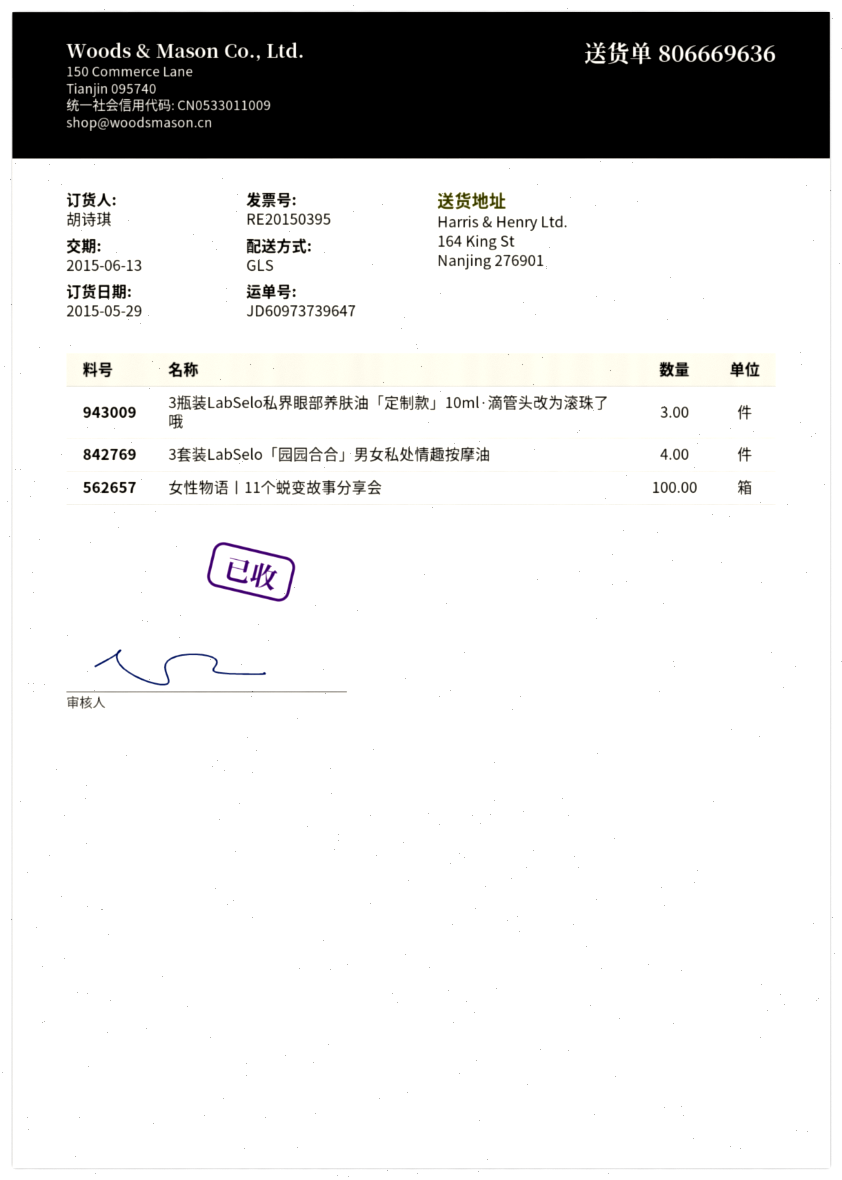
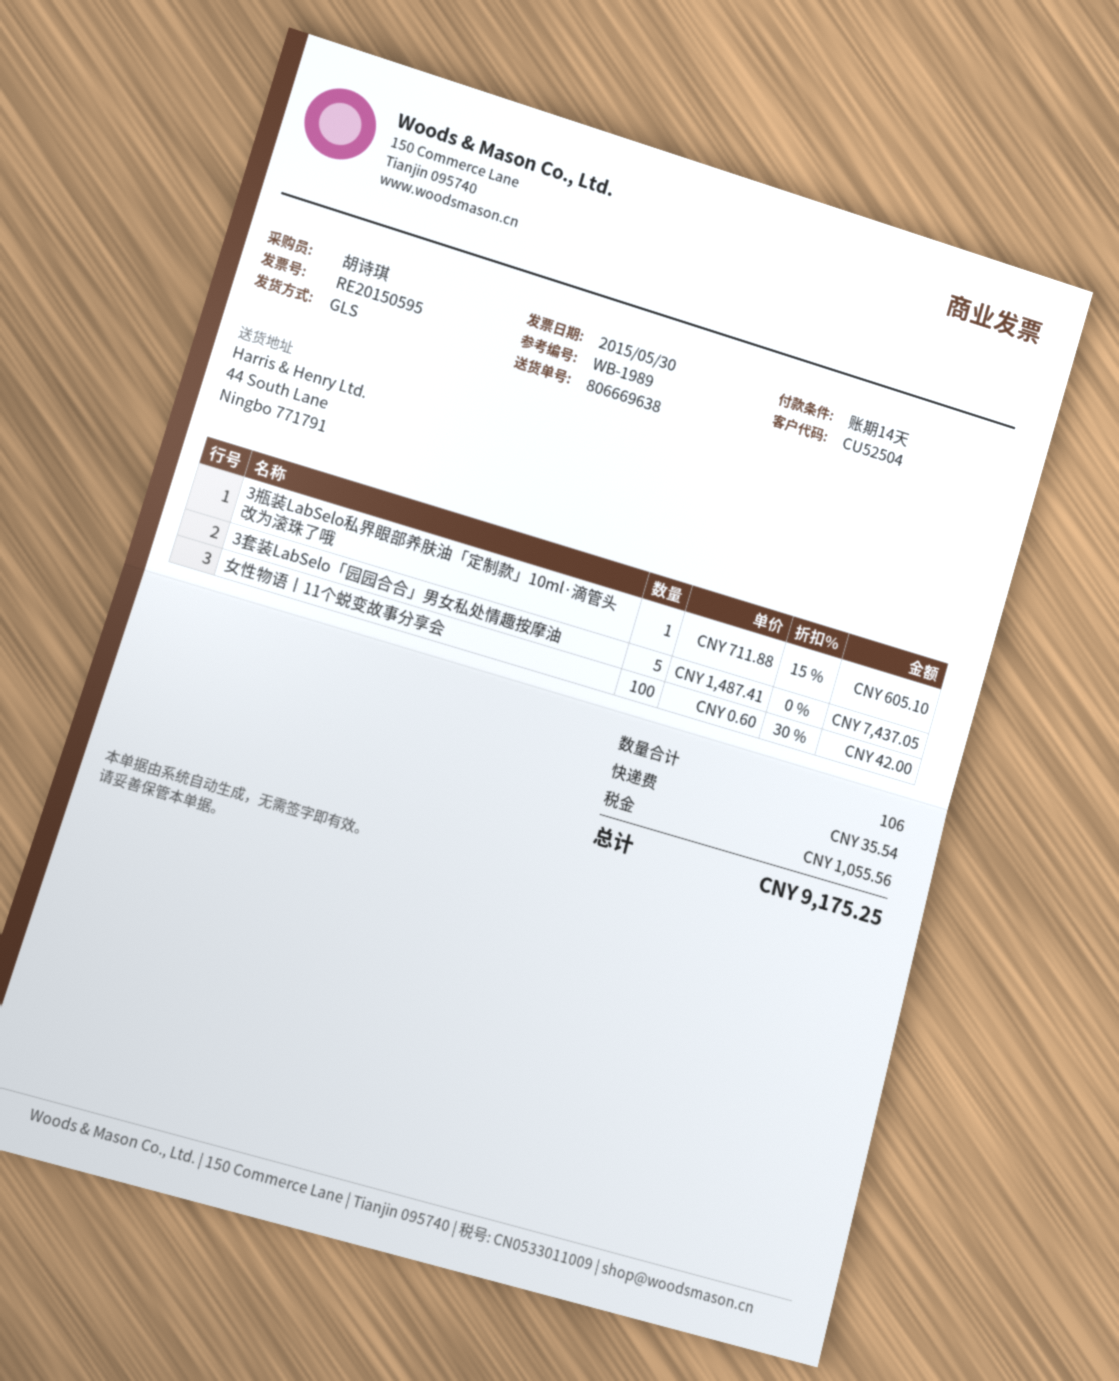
delivery note number: 806669636 -> 806669638
invoice number: RE20150395 -> RE20150595
ship to: 164 King St, Nanjing 276901 -> 44 South Lane, Ningbo 771791
3瓶装LabSelo私界眼部养肤油「定制款」10ml·滴管头改为滚珠了哦: 3 -> 1
3套装LabSelo「园园合合」男女私处情趣按摩油: 4 -> 5

